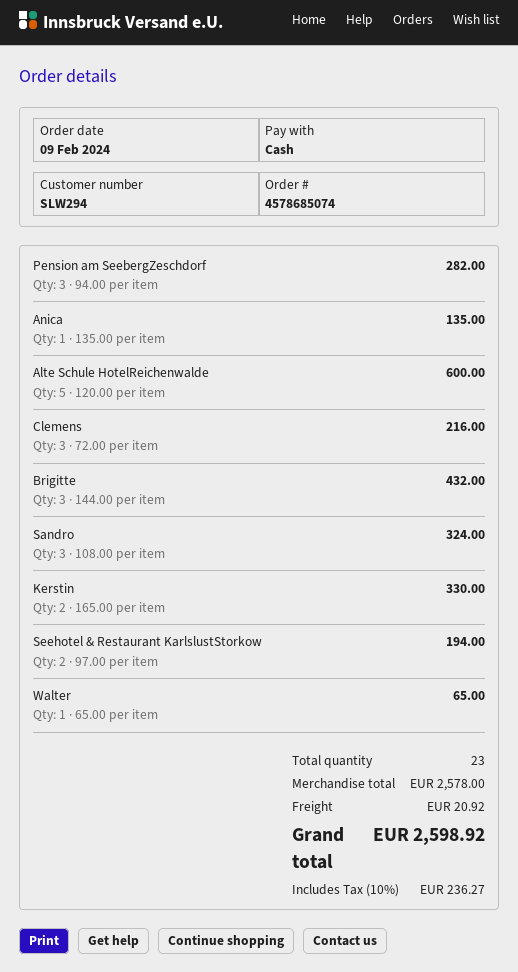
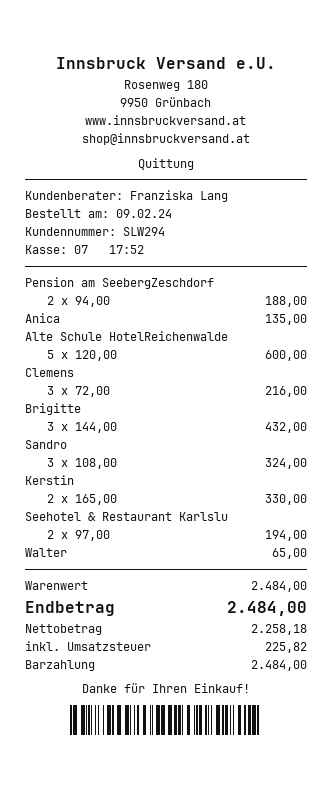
Pension am SeebergZeschdorf: 3 x 94.00 = 282.00 -> 2 x 94.00 = 188.00
subtotal: 2578.00 -> 2484.00
shipping: 20.92 -> none
tax: 236.27 -> 225.82
total: 2598.92 -> 2484.00

